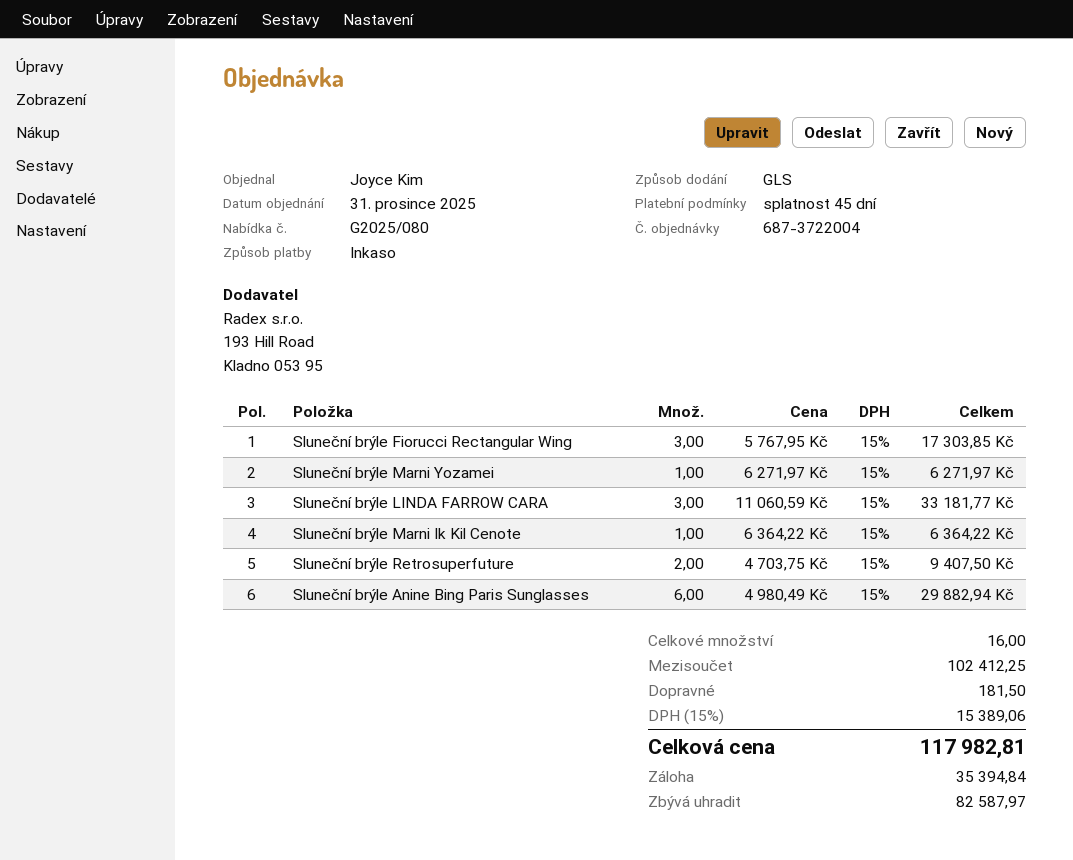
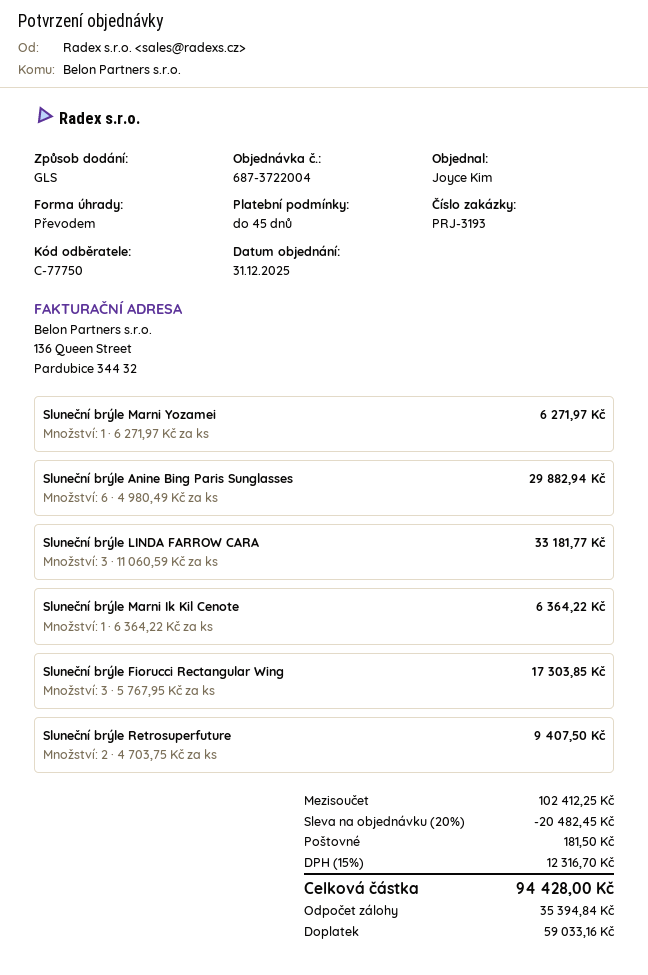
payment method: direct debit -> bank transfer
discount: none -> 20% = 20482.45
tax: 15% = 15389.06 -> 15% = 12316.70
total: 117982.81 -> 94428.00
balance: 82587.97 -> 59033.16

